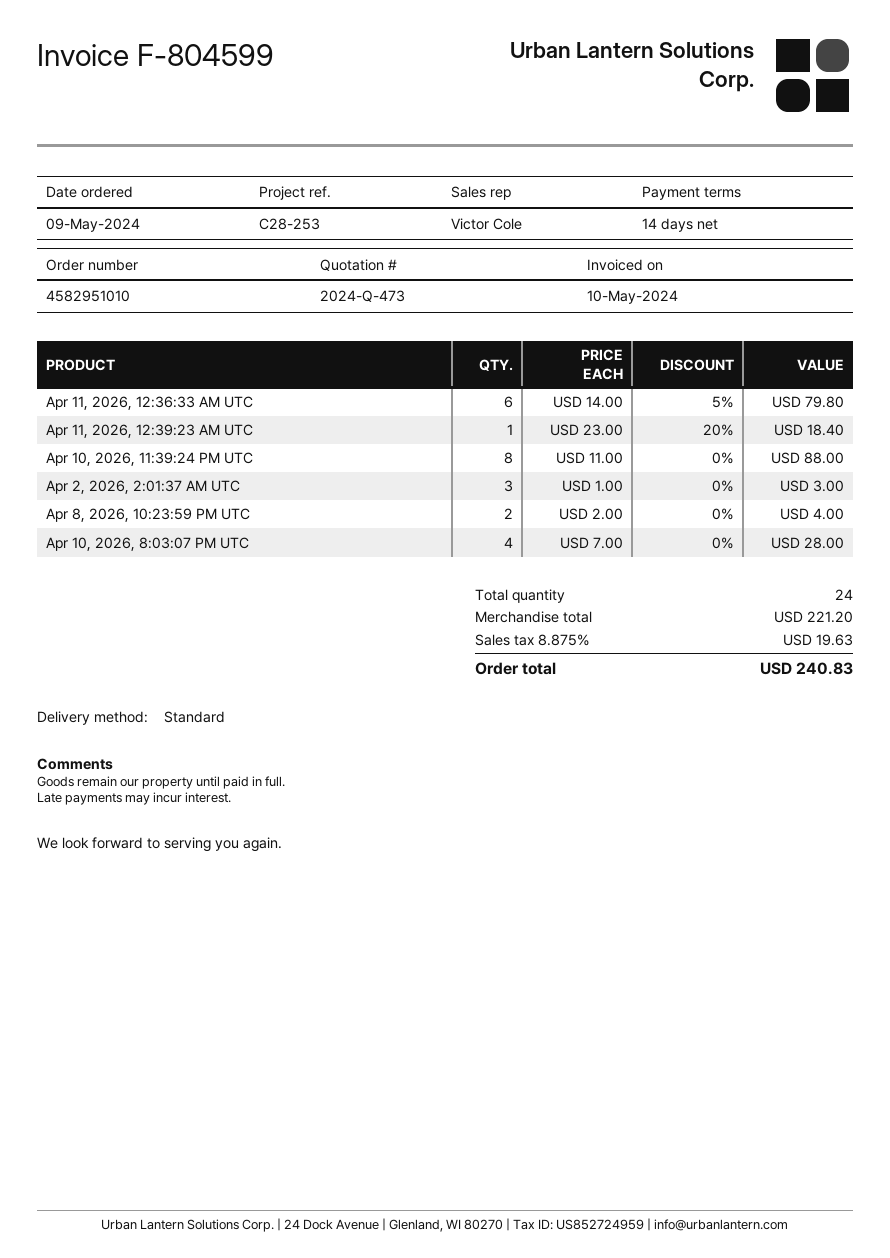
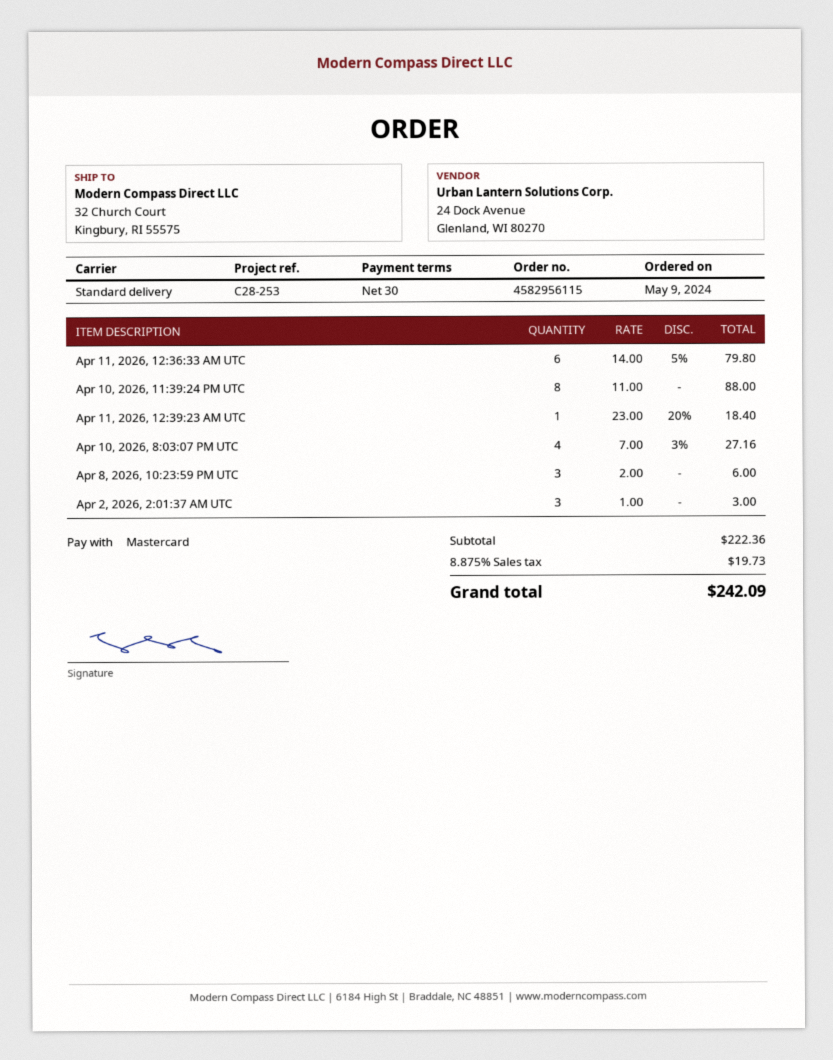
order number: 4582951010 -> 4582956115
payment terms: 14 days -> 30 days
Apr 8, 2026, 10:23:59 PM UTC: 2 x 2.00 = 4.00 -> 3 x 2.00 = 6.00
Apr 10, 2026, 8:03:07 PM UTC: 4 x 7.00 = 28.00 -> 4 x 7.00 - 3% = 27.16
subtotal: 221.20 -> 222.36
tax: 8.875% = 19.63 -> 8.875% = 19.73
total: 240.83 -> 242.09

